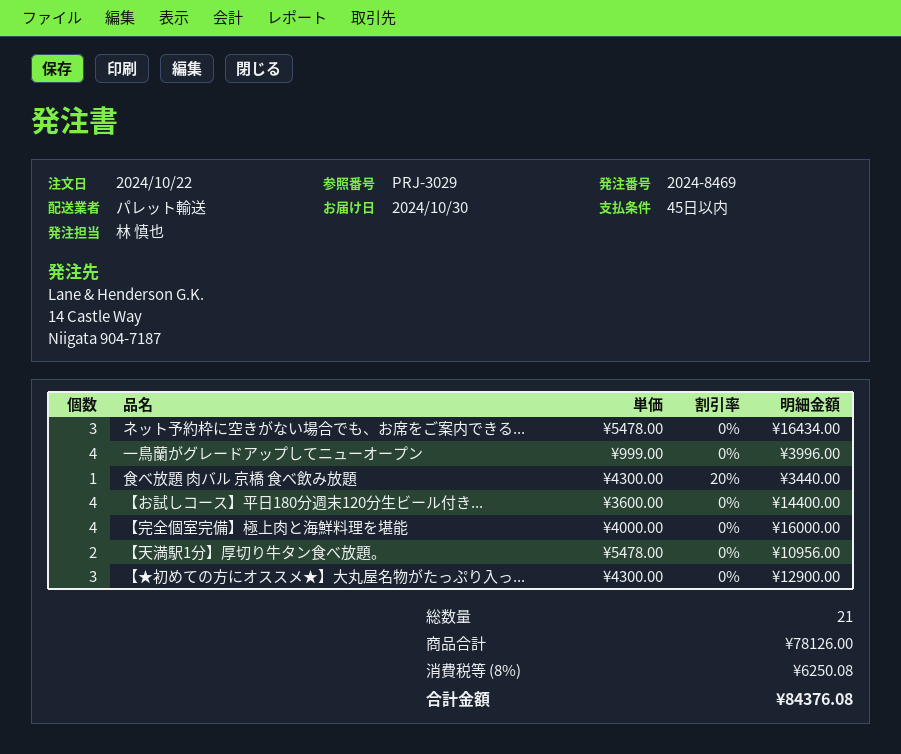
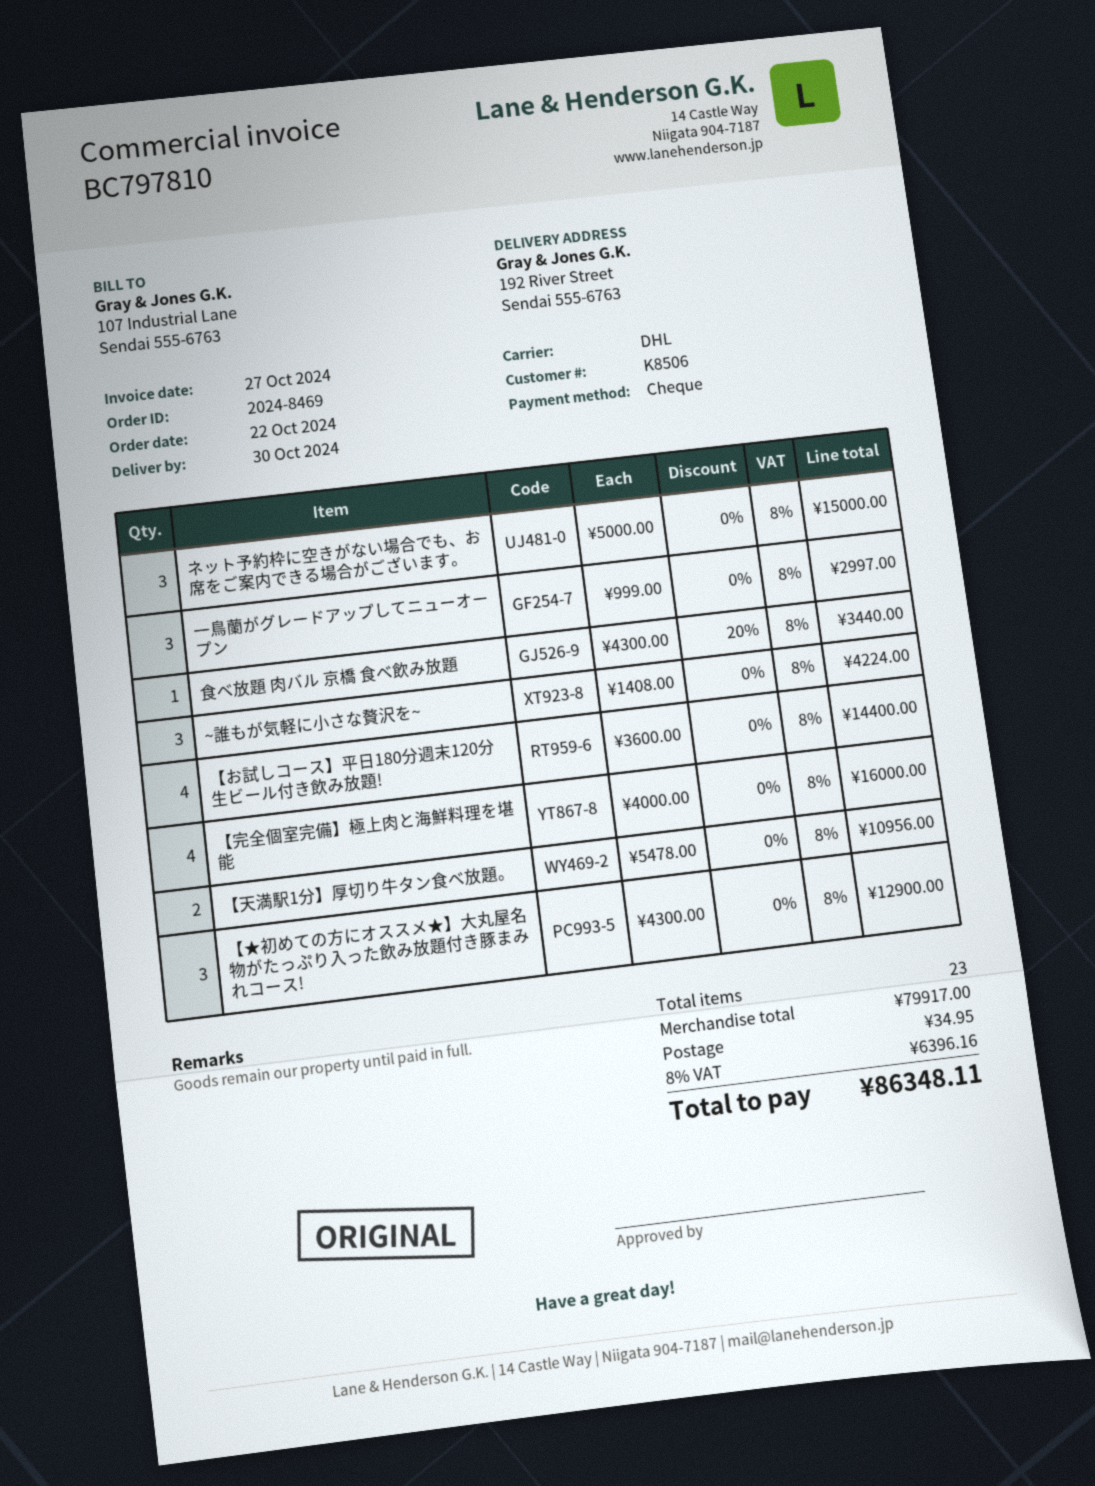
shipping method: pallet freight -> DHL
ネット予約枠に空きがない場合でも、お席をご案内できる...: 3 x 5478.00 = 16434.00 -> 3 x 5000.00 = 15000.00
一鳥蘭がグレードアップしてニューオープン: 4 x 999.00 = 3996.00 -> 3 x 999.00 = 2997.00
~誰もが気軽に小さな贅沢を~: none -> 3 x 1408.00 = 4224.00
total quantity: 21 -> 23
subtotal: 78126.00 -> 79917.00
shipping: none -> 34.95
tax: 8% = 6250.08 -> 8% = 6396.16
total: 84376.08 -> 86348.11

